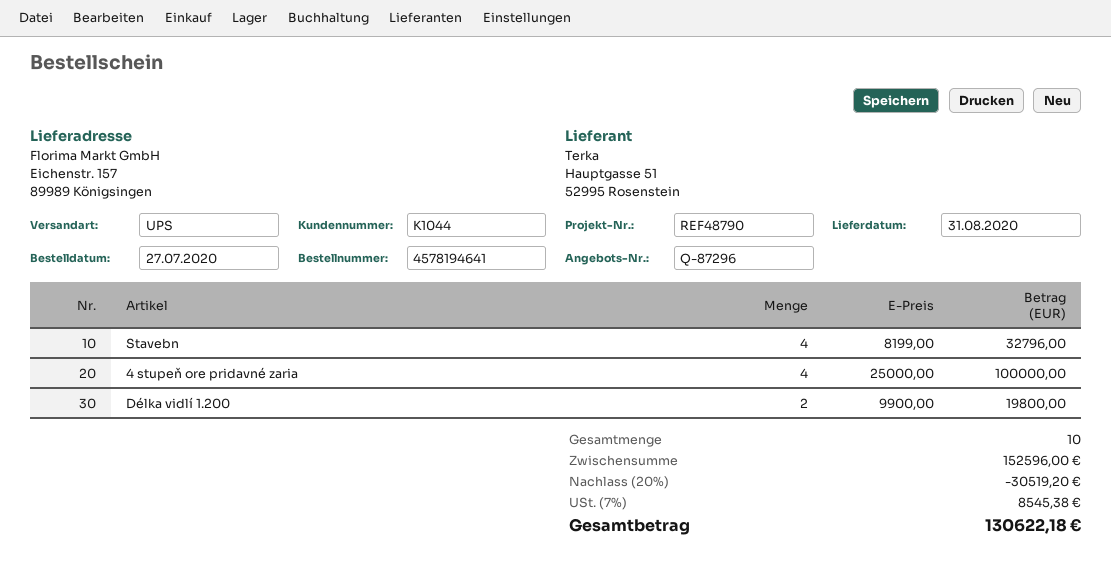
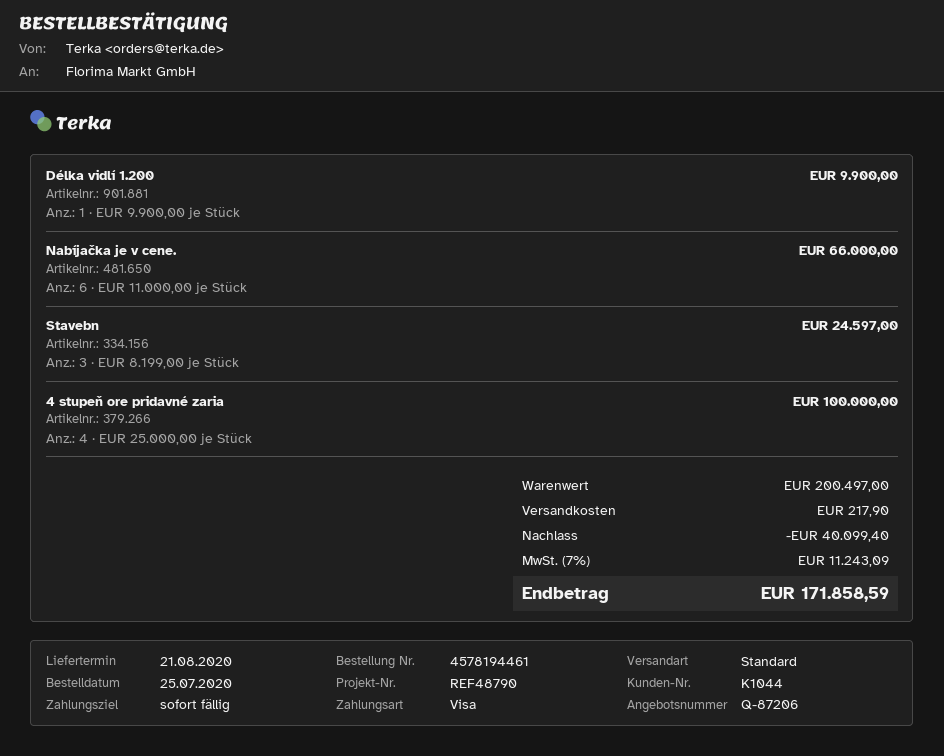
quote number: Q-87296 -> Q-87206
order number: 4578194641 -> 4578194461
order date: 2020-07-27 -> 2020-07-25
delivery date: 2020-08-31 -> 2020-08-21
shipping method: UPS -> standard
Stavebn: 4 x 8199.00 = 32796.00 -> 3 x 8199.00 = 24597.00
Délka vidlí 1.200: 2 x 9900.00 = 19800.00 -> 1 x 9900.00 = 9900.00
Nabíjačka je v cene.: none -> 6 x 11000.00 = 66000.00
subtotal: 152596.00 -> 200497.00
discount: 30519.20 -> 40099.40
shipping: none -> 217.90
tax: 7% = 8545.38 -> 7% = 11243.09
total: 130622.18 -> 171858.59

